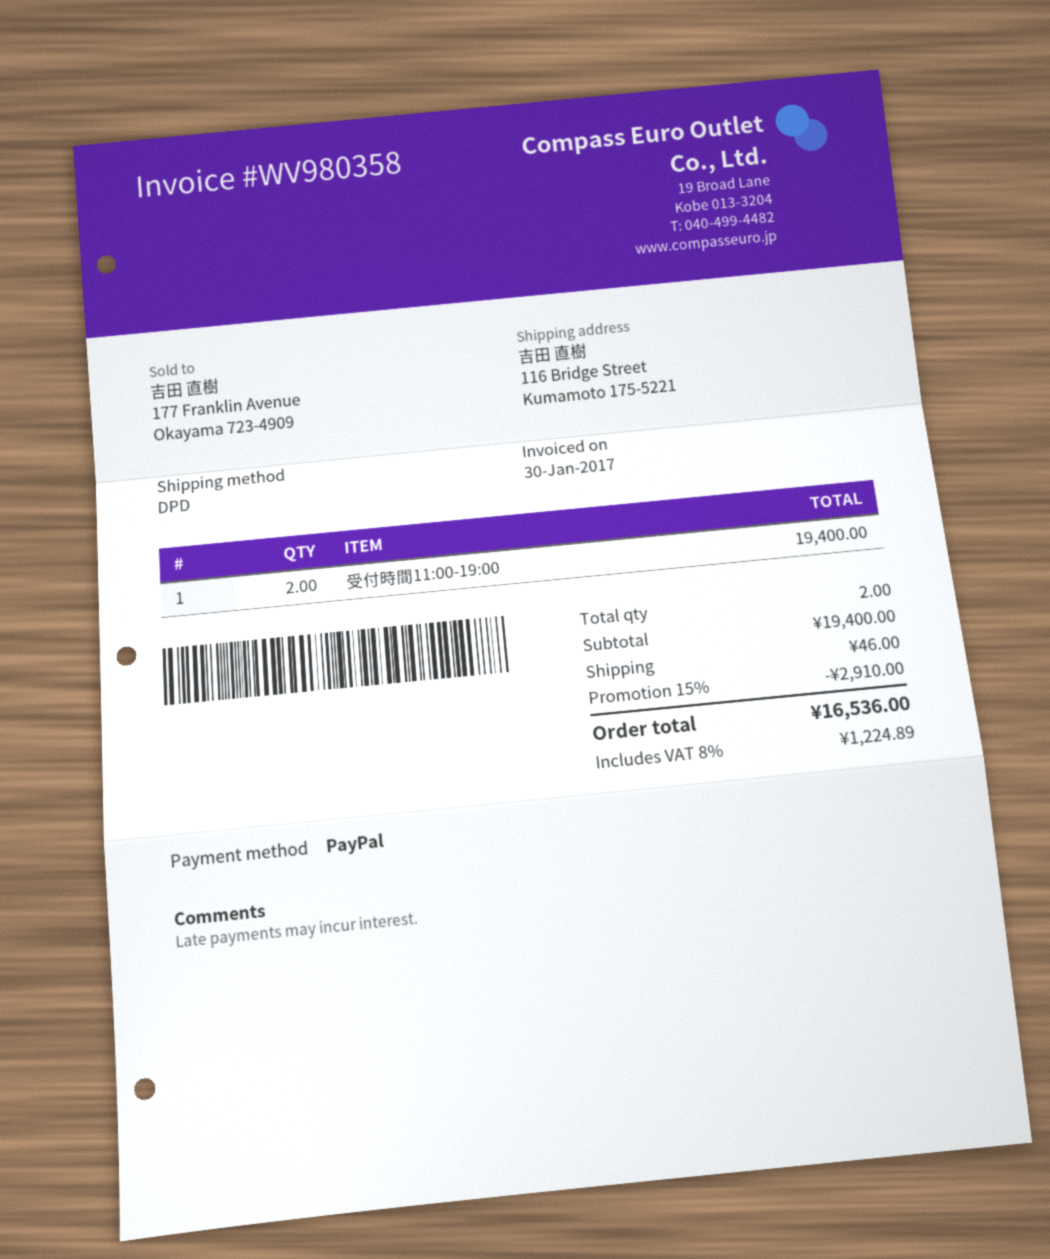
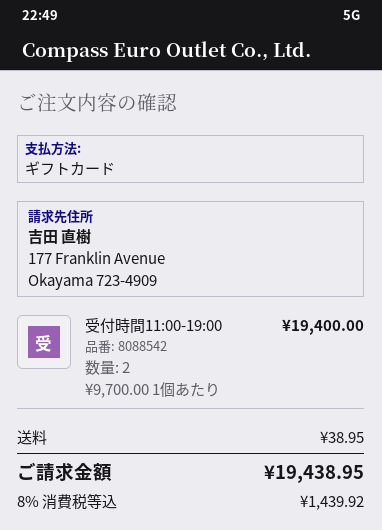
payment method: PayPal -> gift card
discount: 15% = 2910.00 -> none
shipping: 46.00 -> 38.95
tax: 8% = 1224.89 -> 8% = 1439.92
total: 16536.00 -> 19438.95

